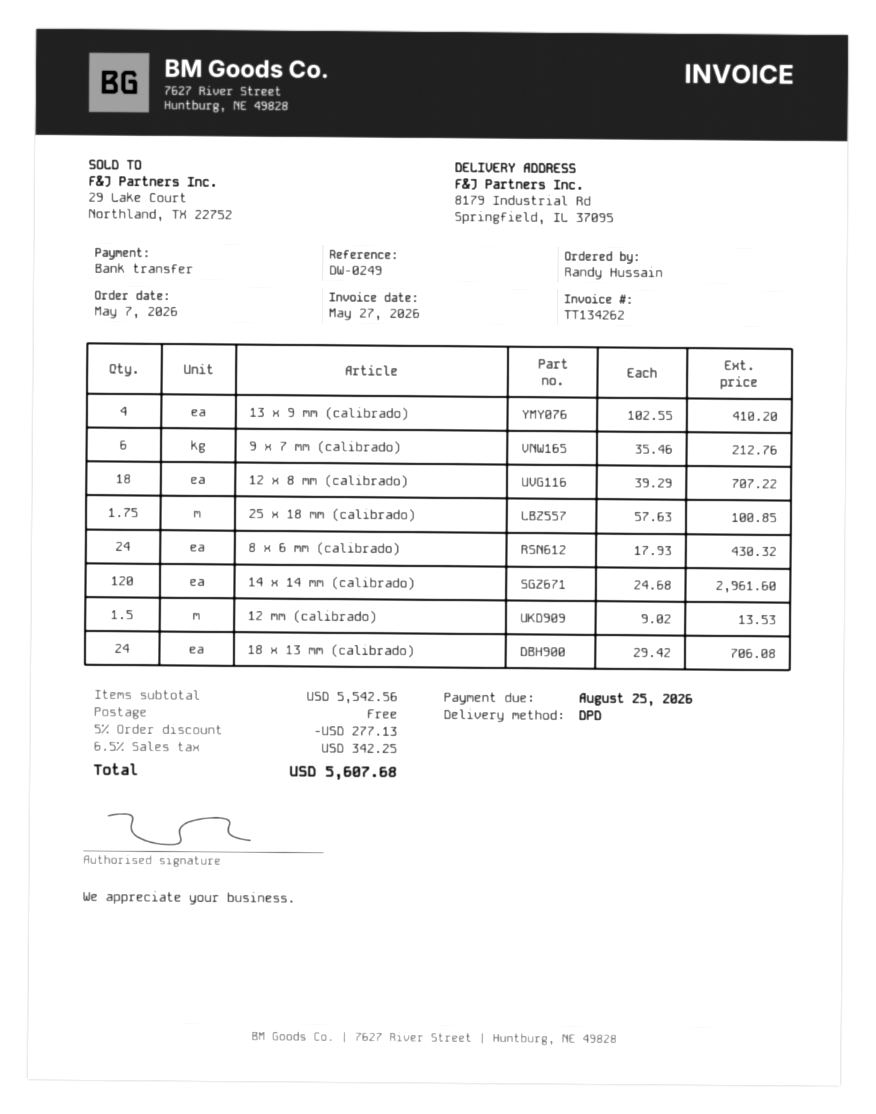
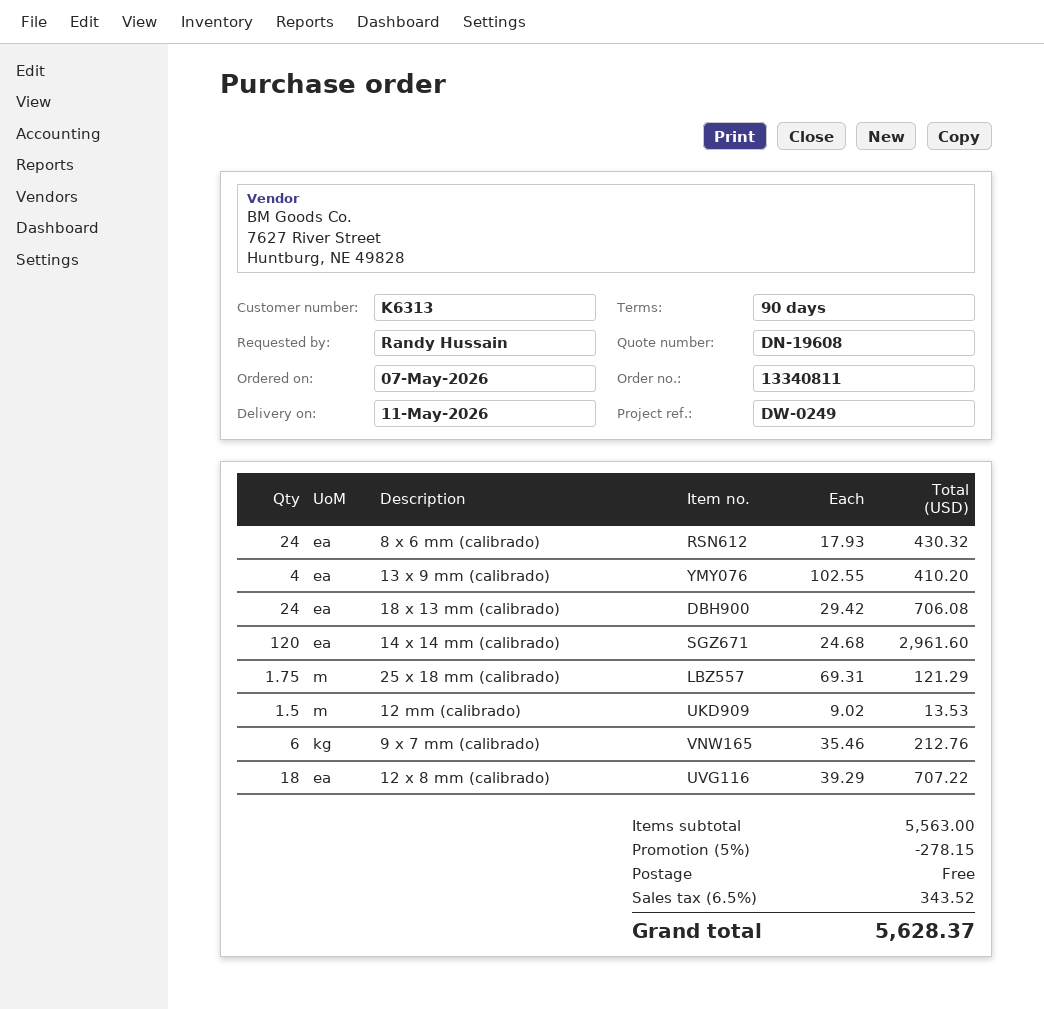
25 x 18 mm (calibrado): 1.75 x 57.63 = 100.85 -> 1.75 x 69.31 = 121.29
subtotal: 5542.56 -> 5563.00
discount: 5% = 277.13 -> 5% = 278.15
tax: 6.5% = 342.25 -> 6.5% = 343.52
total: 5607.68 -> 5628.37

